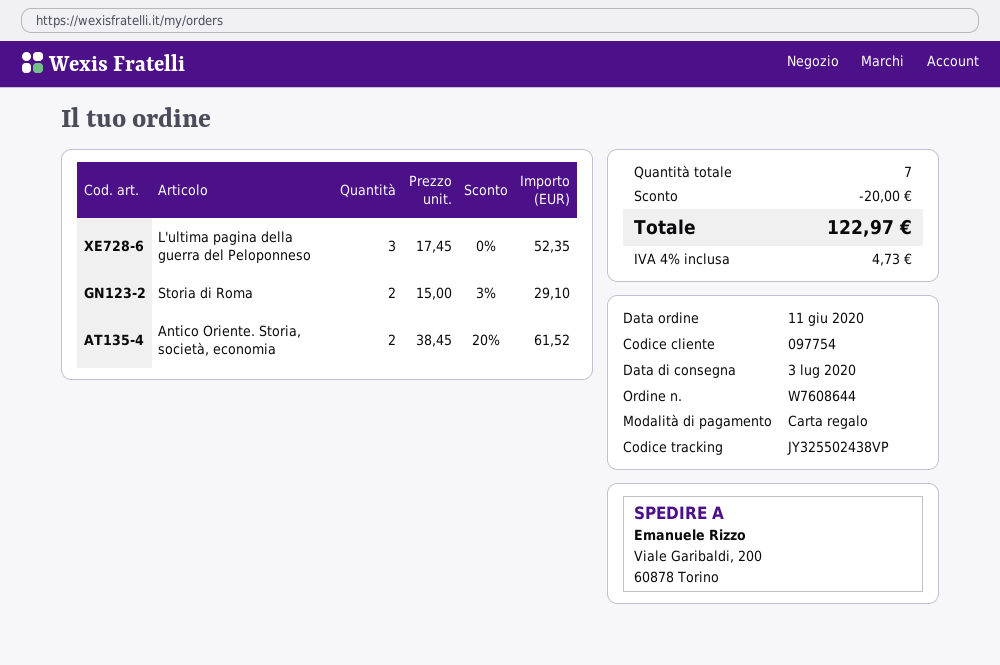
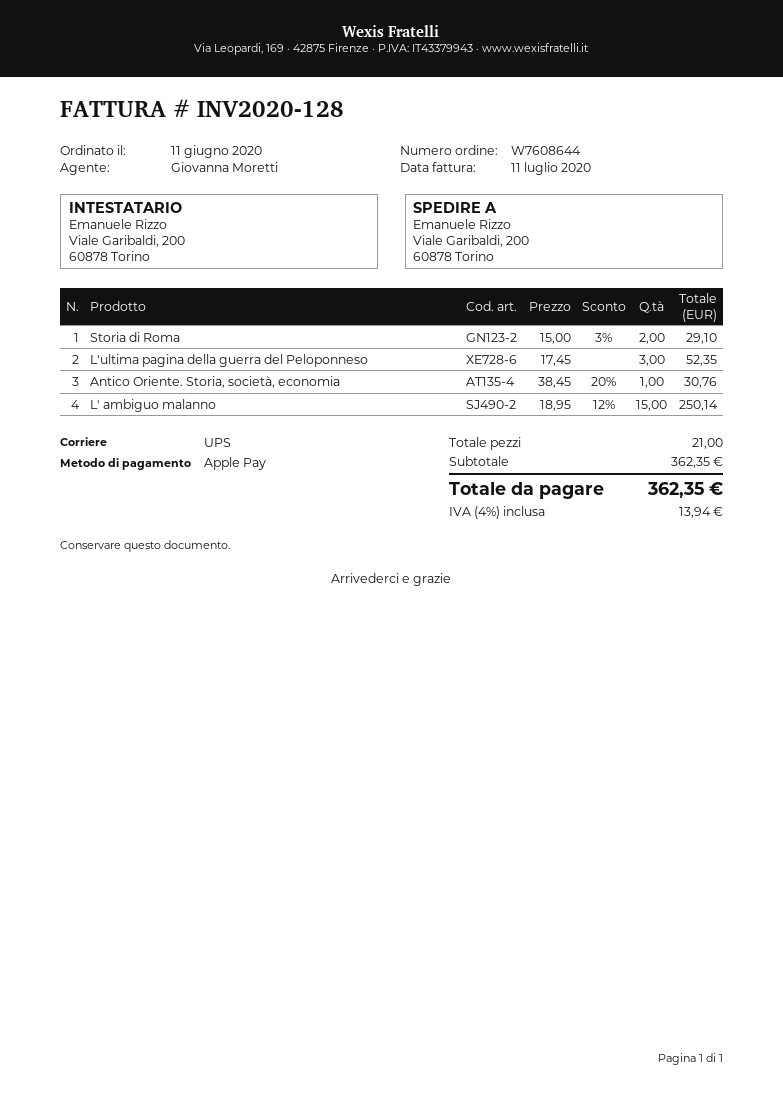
payment method: gift card -> Apple Pay
Antico Oriente. Storia, società, economia: 2 x 38.45 - 20% = 61.52 -> 1 x 38.45 - 20% = 30.76
L' ambiguo malanno: none -> 15 x 18.95 - 12% = 250.14
total quantity: 7 -> 21
discount: 20.00 -> none
tax: 4% = 4.73 -> 4% = 13.94
total: 122.97 -> 362.35

